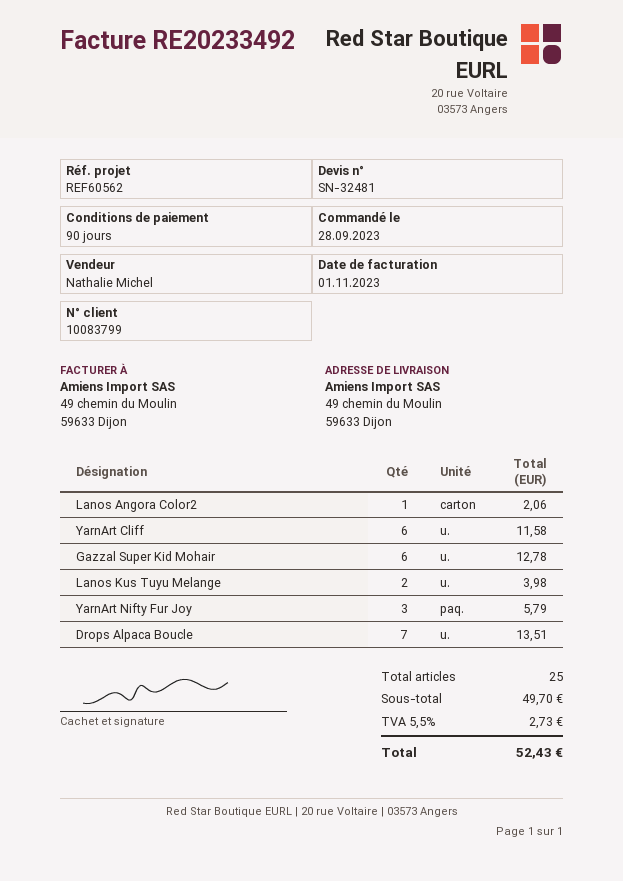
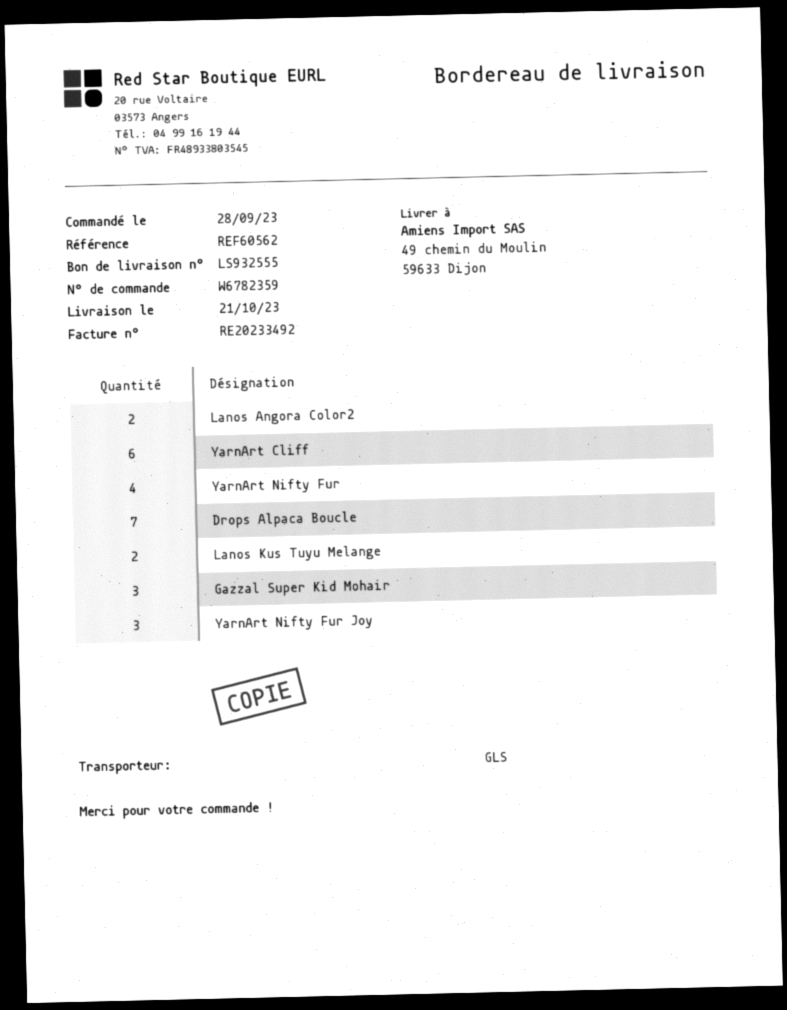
Lanos Angora Color2: 1 -> 2
Gazzal Super Kid Mohair: 6 -> 3
YarnArt Nifty Fur: none -> 4

